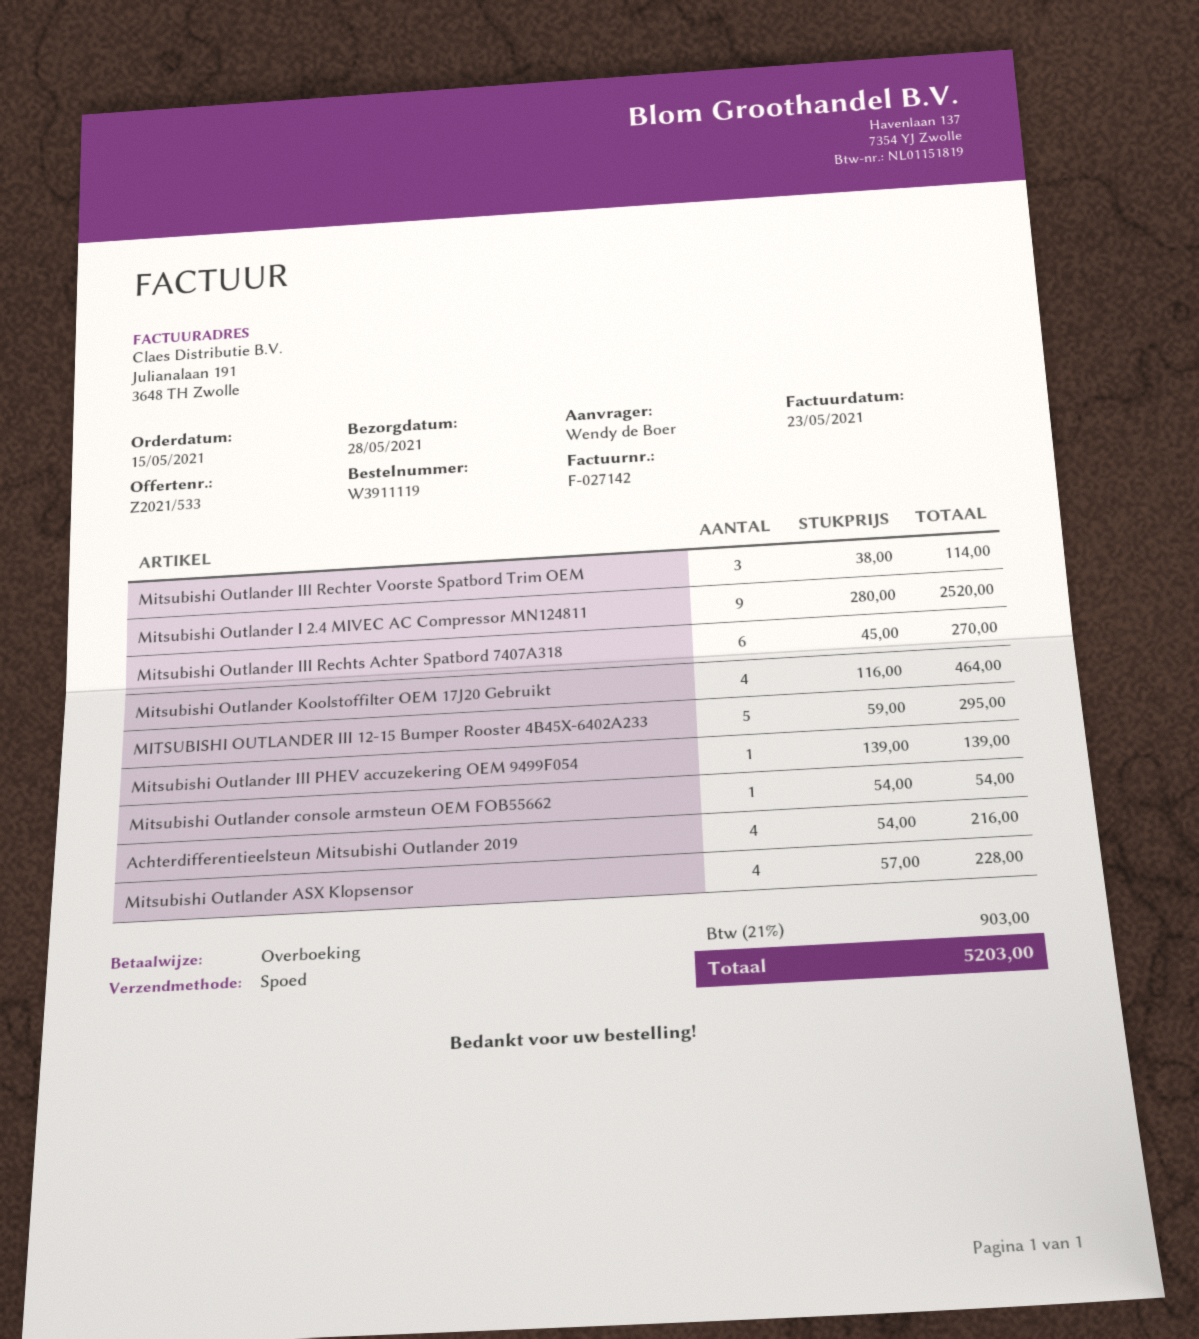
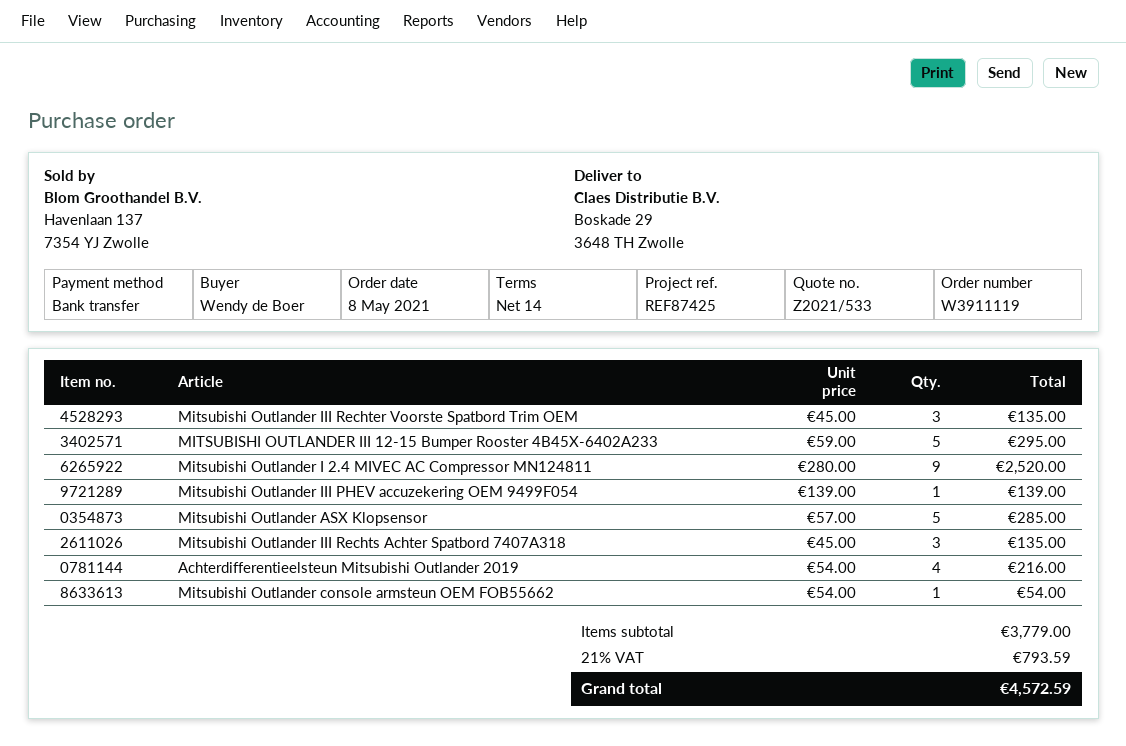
order date: 2021-05-15 -> 2021-05-08
Mitsubishi Outlander III Rechter Voorste Spatbord Trim OEM: 3 x 38.00 = 114.00 -> 3 x 45.00 = 135.00
Mitsubishi Outlander III Rechts Achter Spatbord 7407A318: 6 x 45.00 = 270.00 -> 3 x 45.00 = 135.00
Mitsubishi Outlander Koolstoffilter OEM 17J20 Gebruikt: 4 x 116.00 = 464.00 -> none
Mitsubishi Outlander ASX Klopsensor: 4 x 57.00 = 228.00 -> 5 x 57.00 = 285.00
tax: 21% = 903.00 -> 21% = 793.59
total: 5203.00 -> 4572.59

